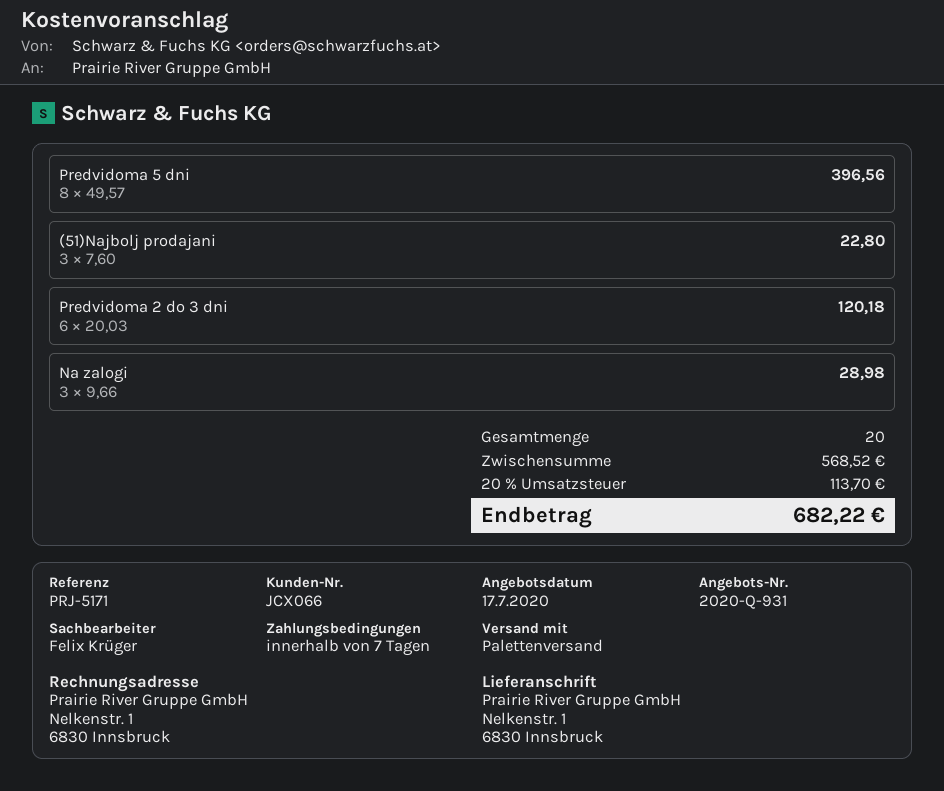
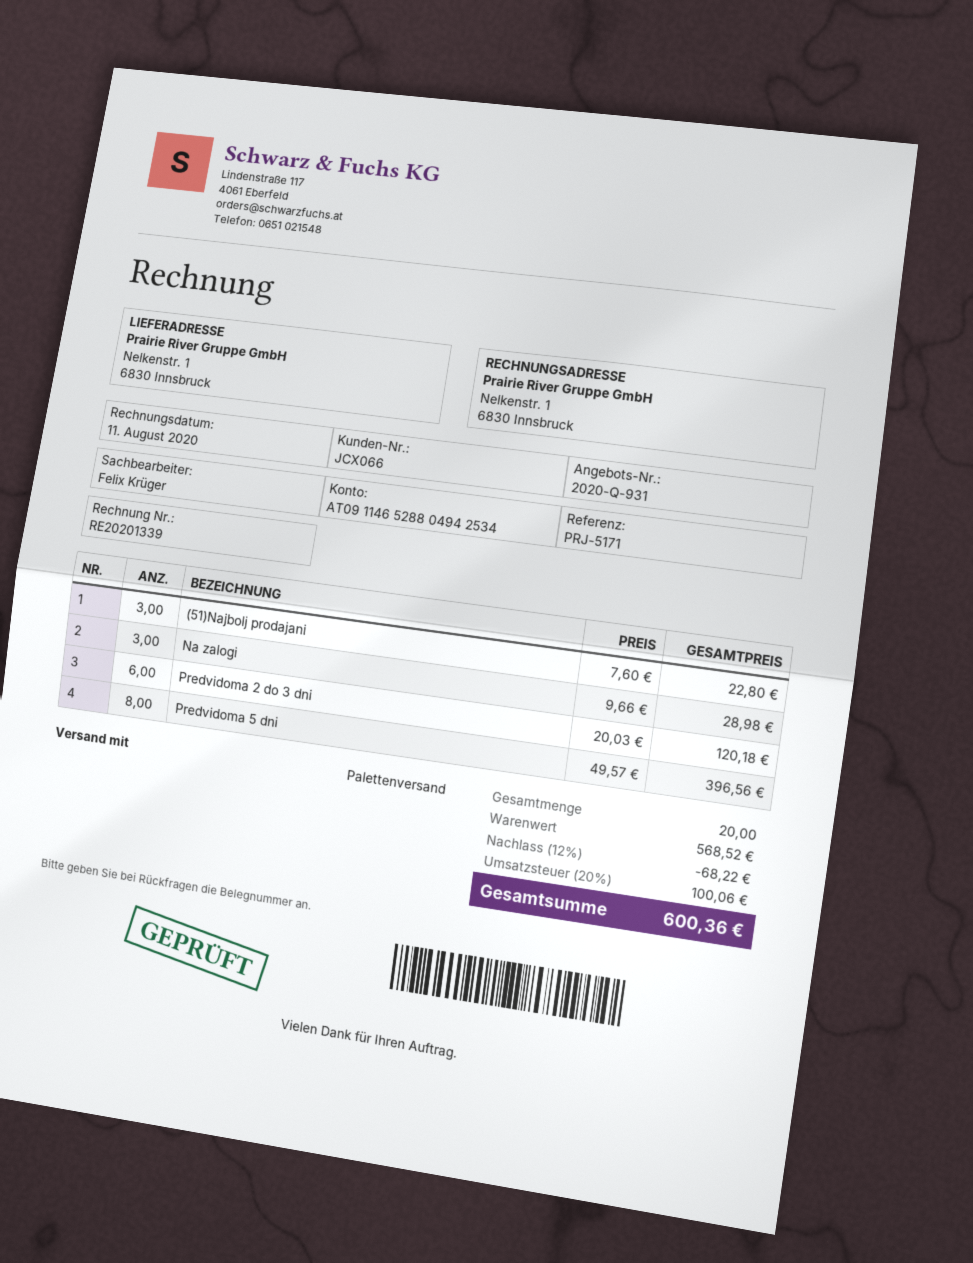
discount: none -> 12% = 68.22
tax: 20% = 113.70 -> 20% = 100.06
total: 682.22 -> 600.36

